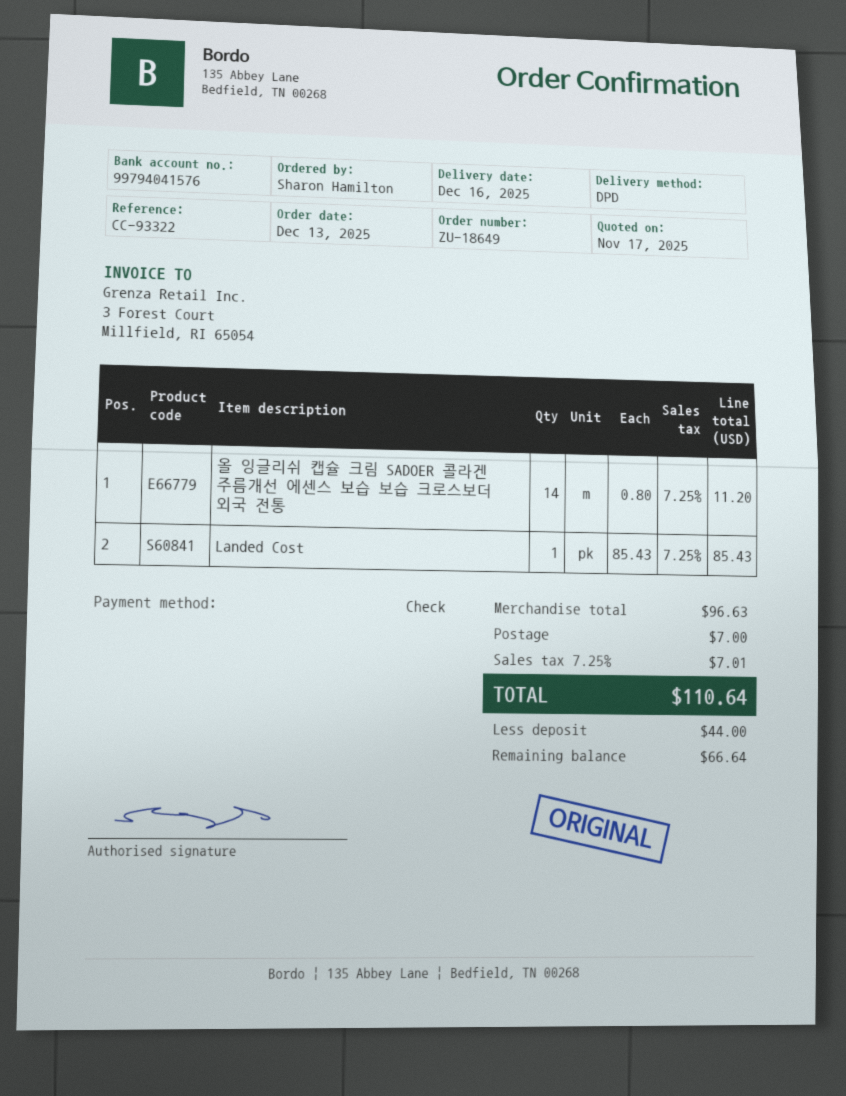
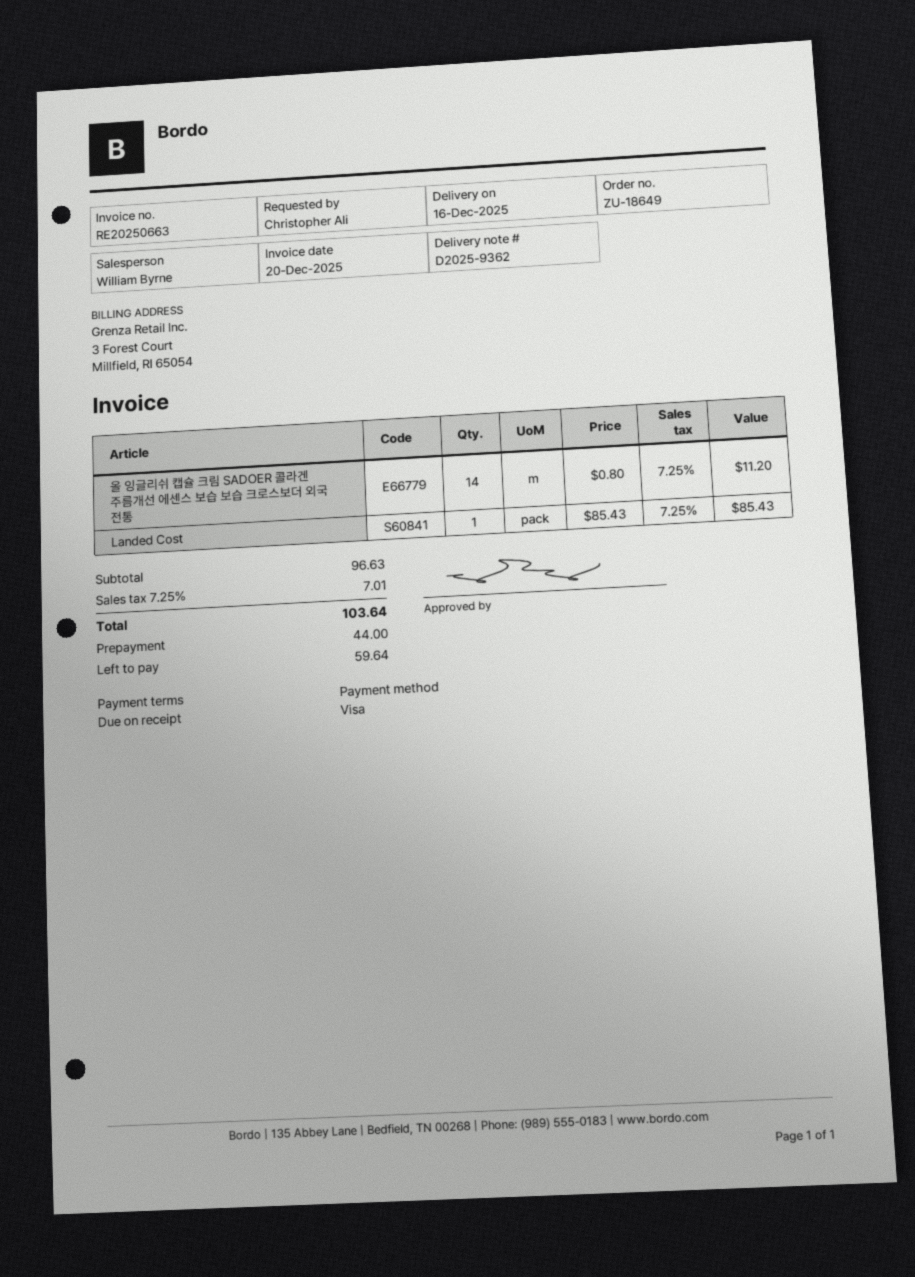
ordered by: Sharon Hamilton -> Christopher Ali
payment method: cheque -> Visa
shipping: 7.00 -> none
total: 110.64 -> 103.64
balance: 66.64 -> 59.64

